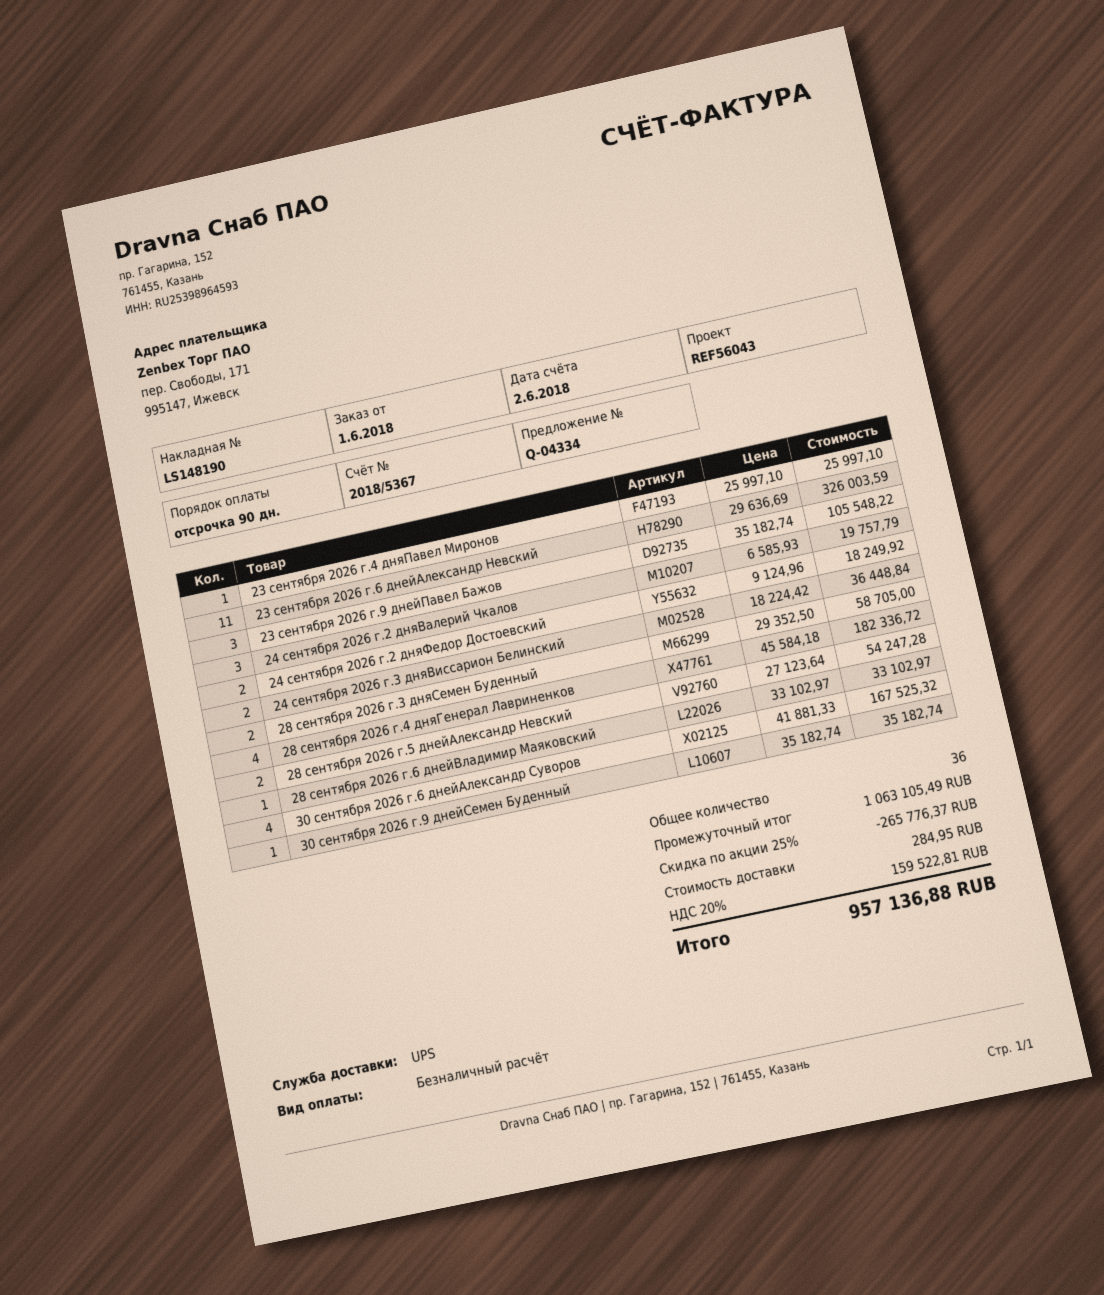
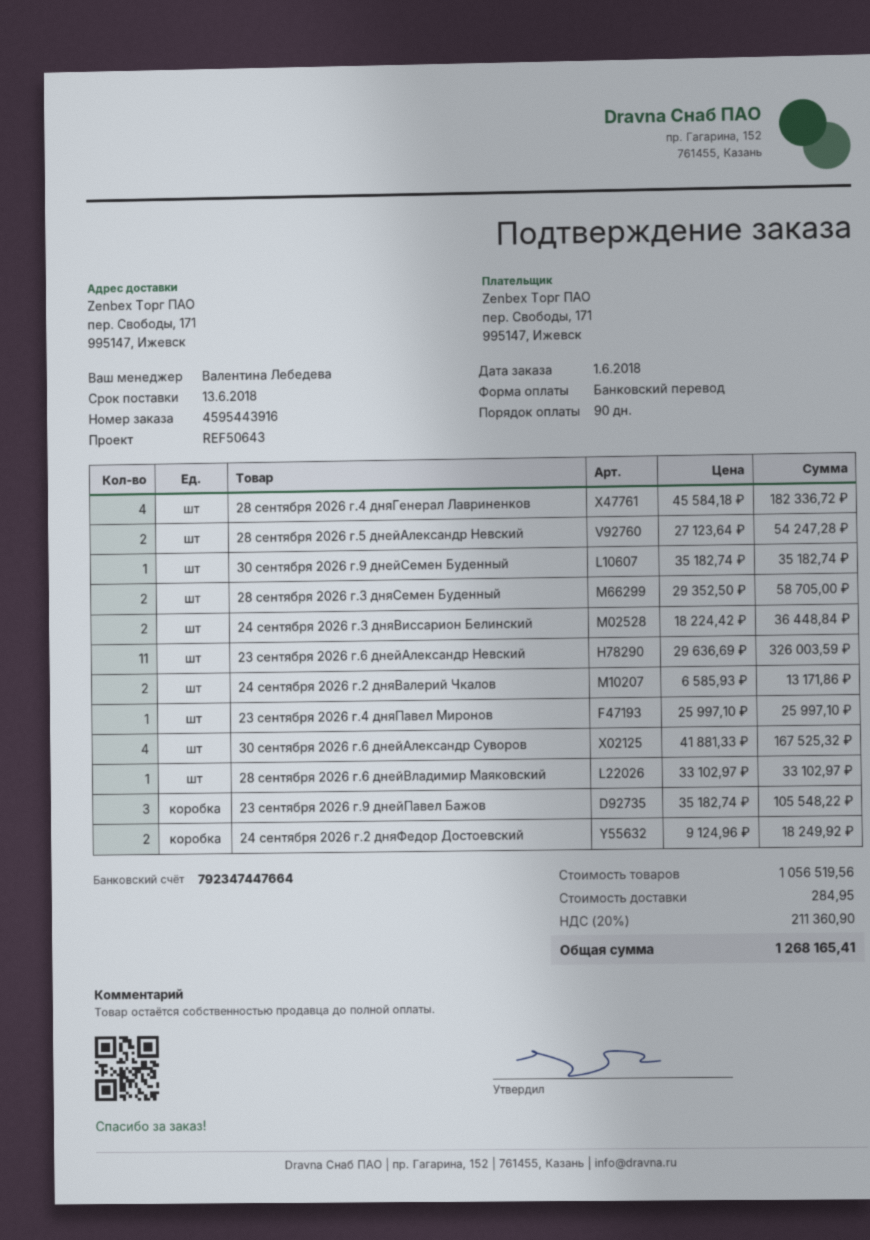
reference: REF56043 -> REF50643
24 сентября 2026 г.2 дняВалерий Чкалов: 3 x 6585.93 = 19757.79 -> 2 x 6585.93 = 13171.86
subtotal: 1063105.49 -> 1056519.56
discount: 25% = 265776.37 -> none
tax: 20% = 159522.81 -> 20% = 211360.90
total: 957136.88 -> 1268165.41

